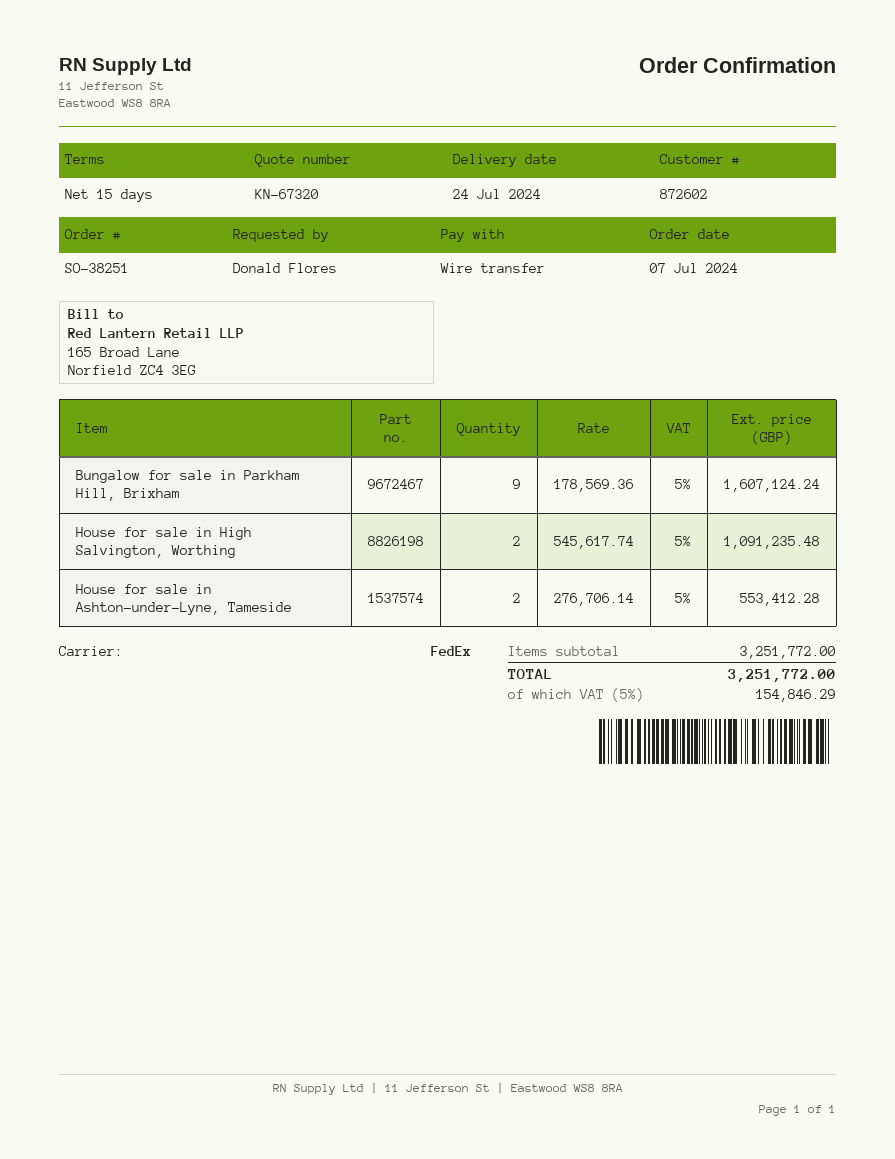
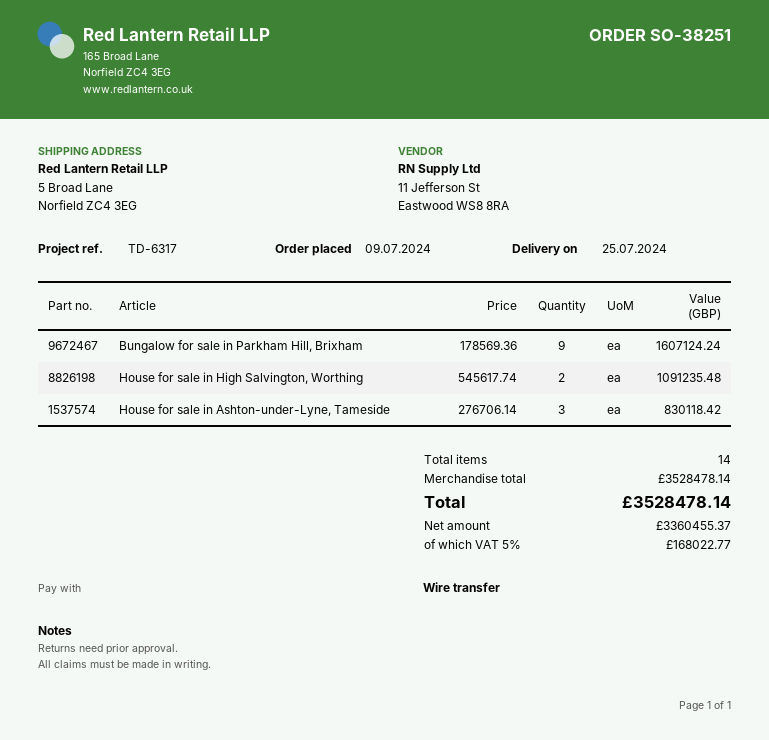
order date: 2024-07-07 -> 2024-07-09
delivery date: 2024-07-24 -> 2024-07-25
House for sale in Ashton-under-Lyne, Tameside: 2 x 276706.14 = 553412.28 -> 3 x 276706.14 = 830118.42
subtotal: 3251772.00 -> 3528478.14
tax: 5% = 154846.29 -> 5% = 168022.77
total: 3251772.00 -> 3528478.14

